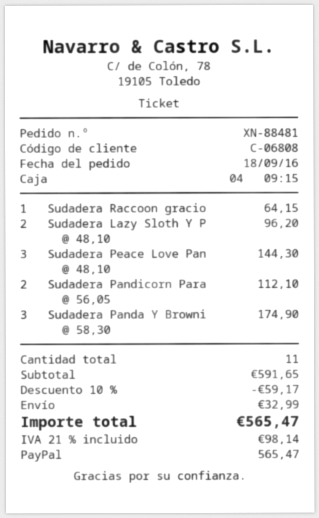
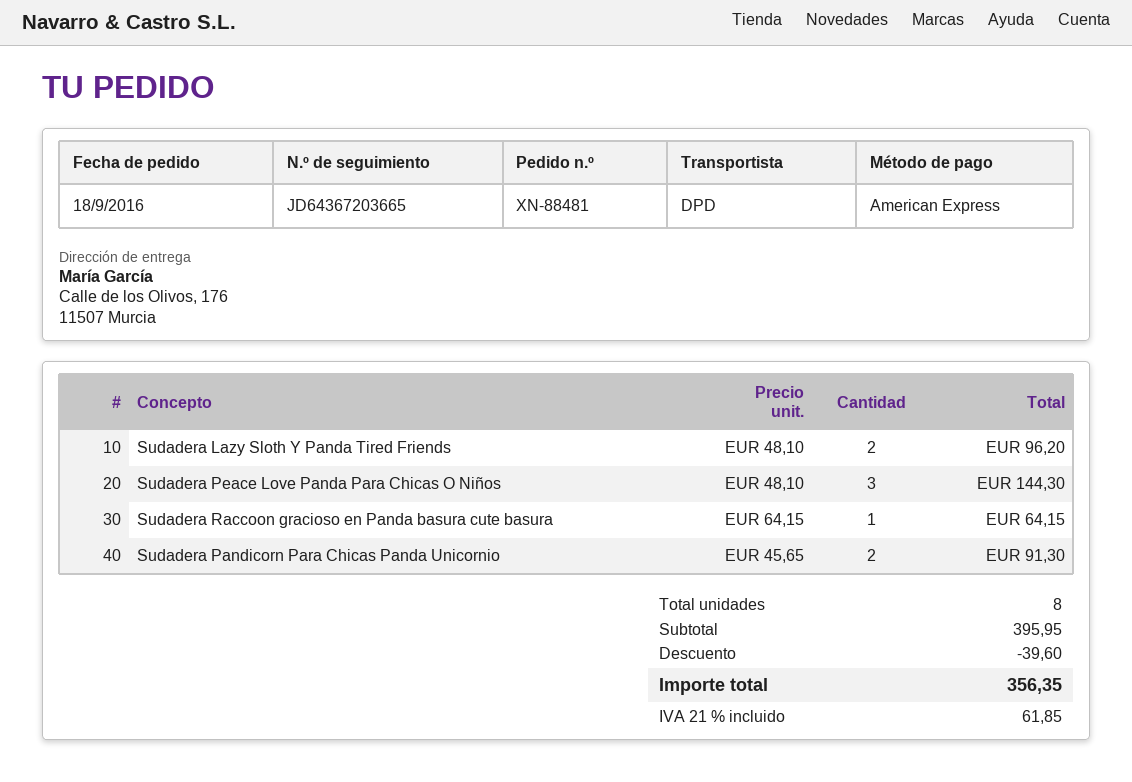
payment method: PayPal -> American Express
Sudadera Pandicorn Para: 2 x 56.05 = 112.10 -> 2 x 45.65 = 91.30
Sudadera Panda Y Browni: 3 x 58.30 = 174.90 -> none
total quantity: 11 -> 8
subtotal: 591.65 -> 395.95
discount: 59.17 -> 39.60
shipping: 32.99 -> none
tax: 21% = 98.14 -> 21% = 61.85
total: 565.47 -> 356.35

